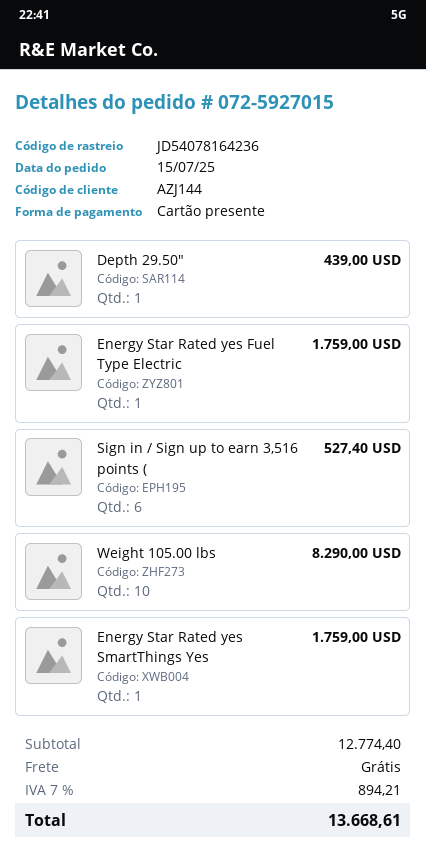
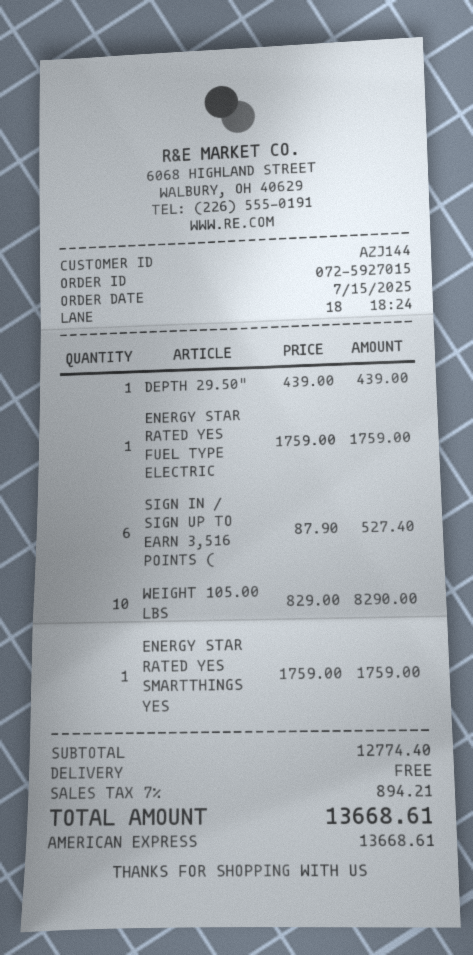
payment method: gift card -> American Express

